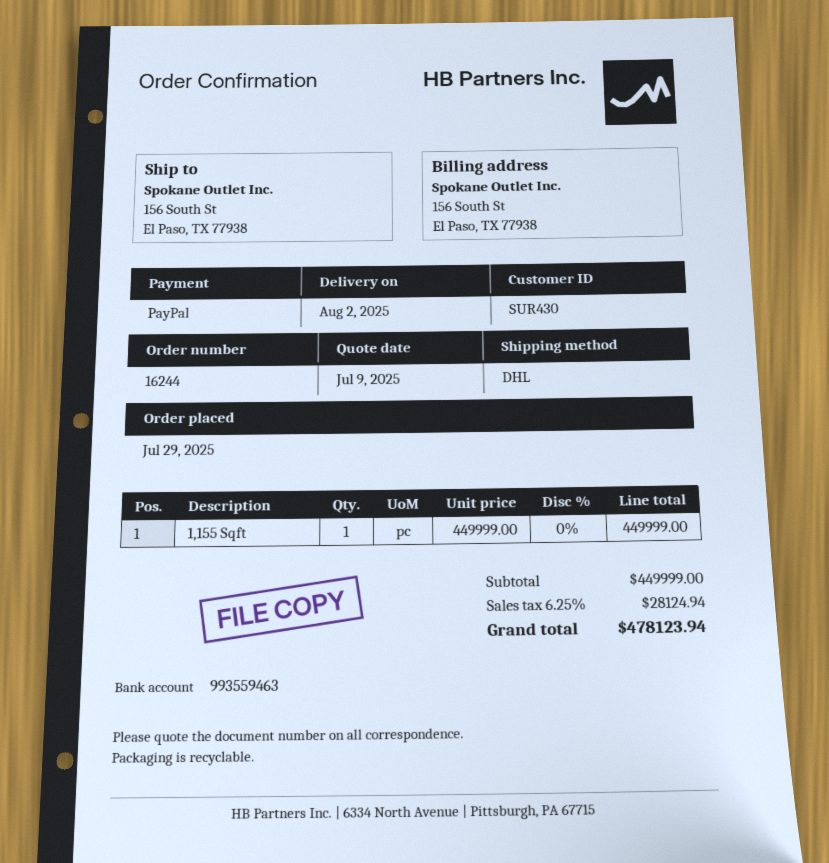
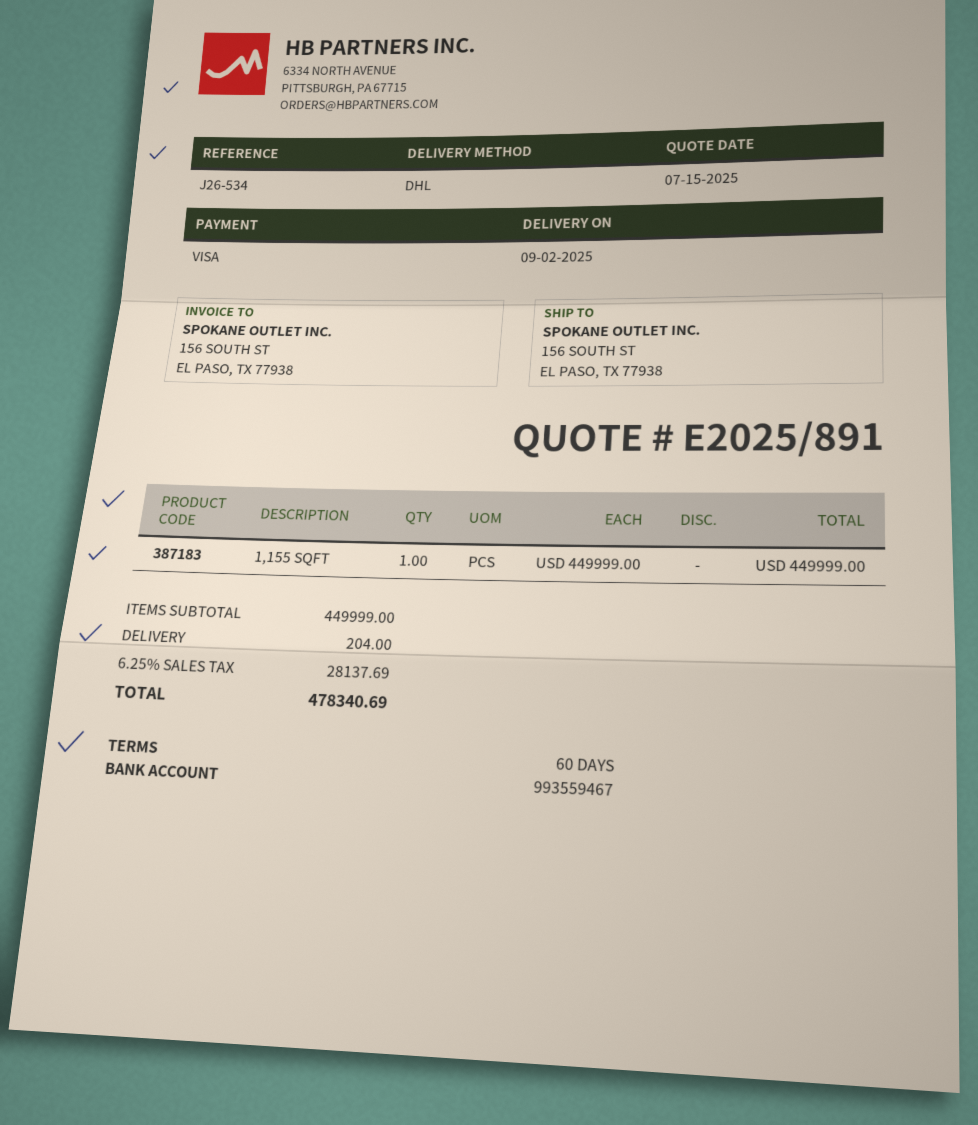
quote date: 2025-07-09 -> 2025-07-15
delivery date: 2025-08-02 -> 2025-09-02
payment method: PayPal -> Visa
bank account: 993559463 -> 993559467
shipping: none -> 204.00
tax: 6.25% = 28124.94 -> 6.25% = 28137.69
total: 478123.94 -> 478340.69

